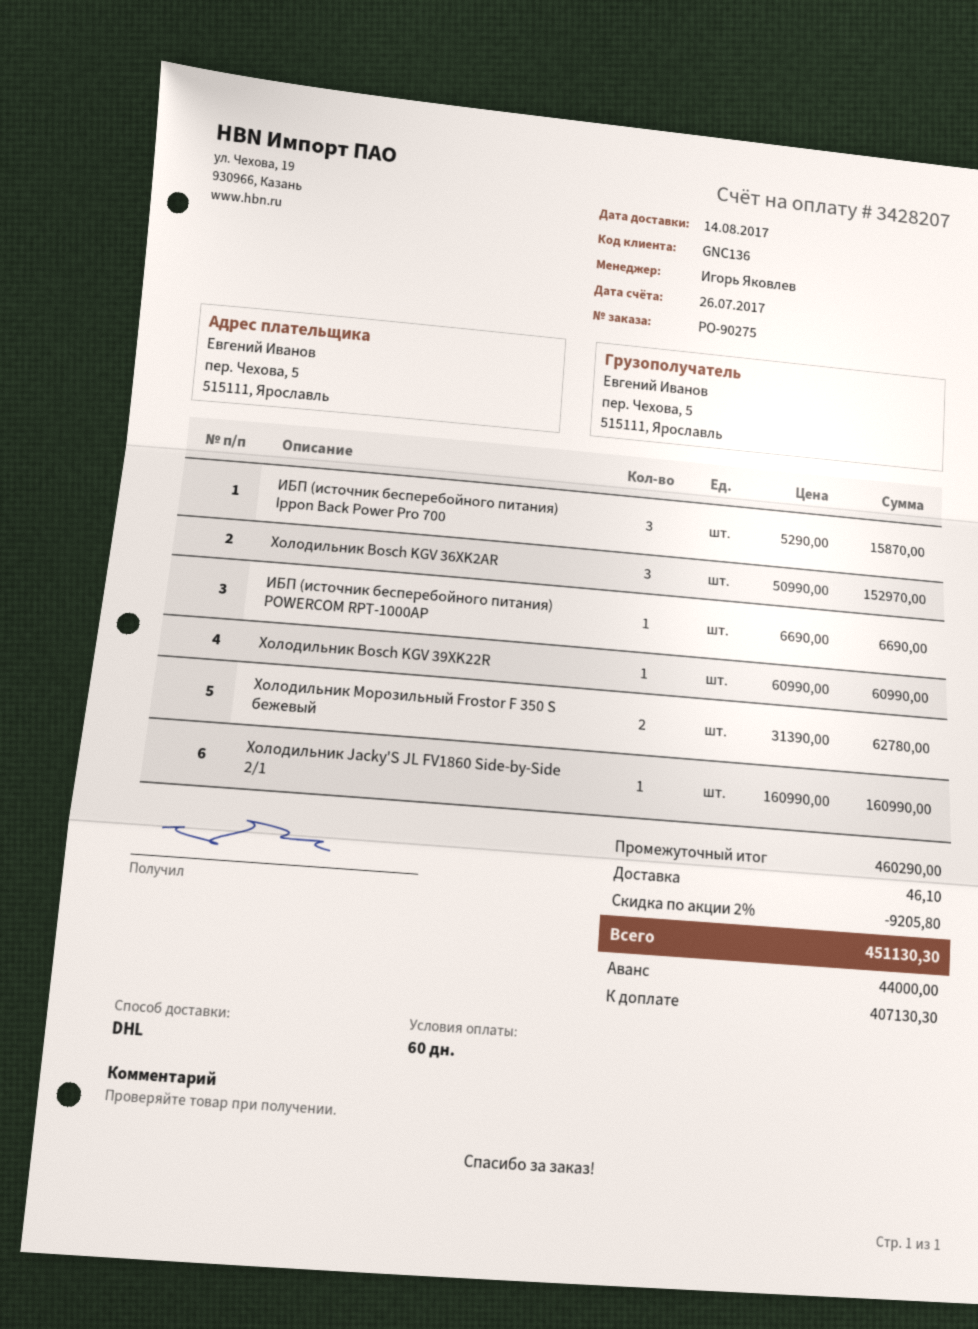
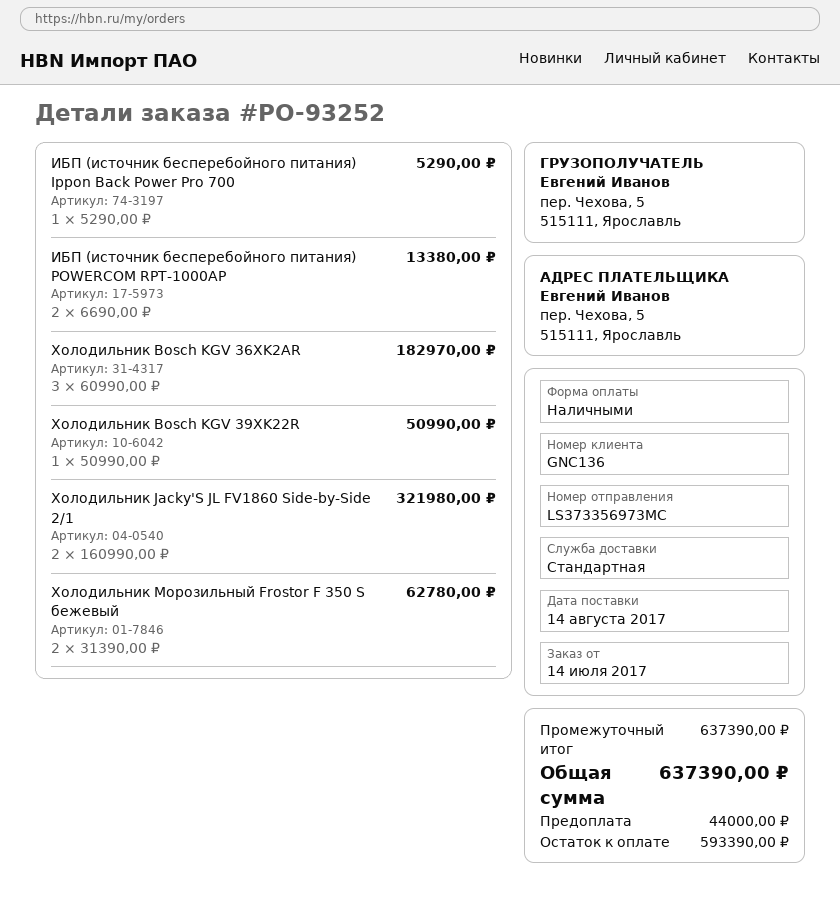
order number: PO-90275 -> PO-93252
shipping method: DHL -> standard
ИБП (источник бесперебойного питания) Ippon Back Power Pro 700: 3 x 5290.00 = 15870.00 -> 1 x 5290.00 = 5290.00
Холодильник Bosсh KGV 36XK2AR: 3 x 50990.00 = 152970.00 -> 3 x 60990.00 = 182970.00
ИБП (источник бесперебойного питания) POWERCOM RPT-1000AP: 1 x 6690.00 = 6690.00 -> 2 x 6690.00 = 13380.00
Холодильник Bosсh KGV 39XK22R: 1 x 60990.00 = 60990.00 -> 1 x 50990.00 = 50990.00
Холодильник Jacky'S JL FV1860 Side-by-Side 2/1: 1 x 160990.00 = 160990.00 -> 2 x 160990.00 = 321980.00
subtotal: 460290.00 -> 637390.00
discount: 2% = 9205.80 -> none
shipping: 46.10 -> none
total: 451130.30 -> 637390.00
balance: 407130.30 -> 593390.00

